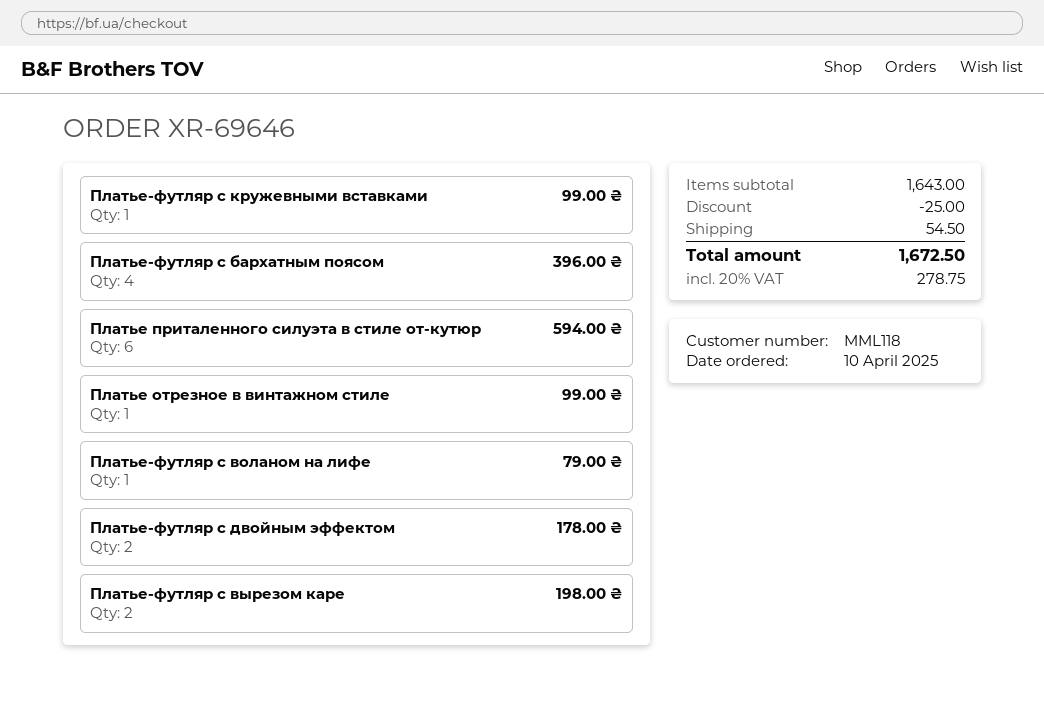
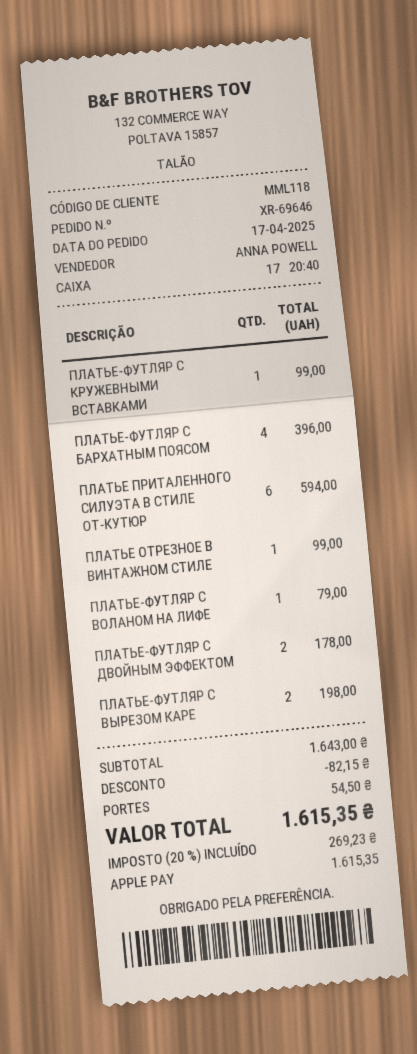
order date: 2025-04-10 -> 2025-04-17
discount: 25.00 -> 82.15
tax: 20% = 278.75 -> 20% = 269.23
total: 1672.50 -> 1615.35

